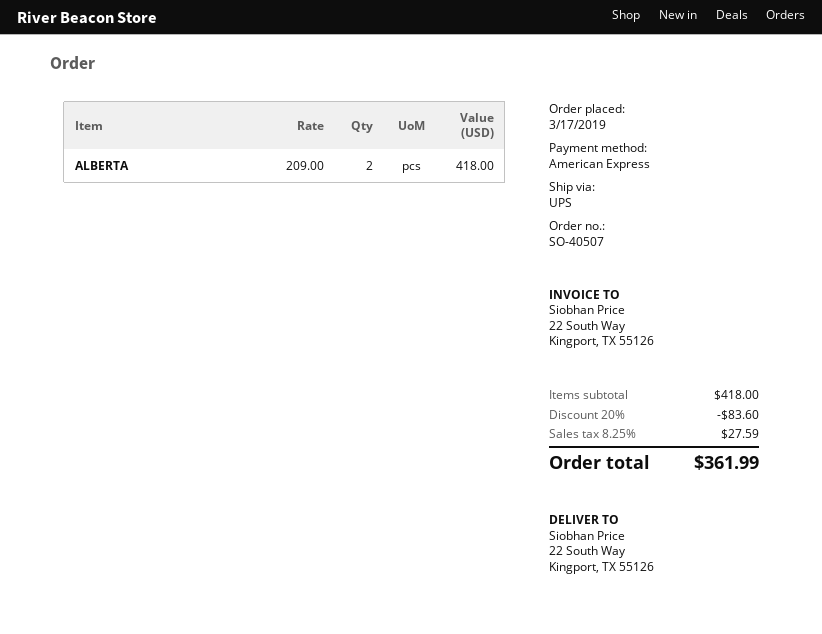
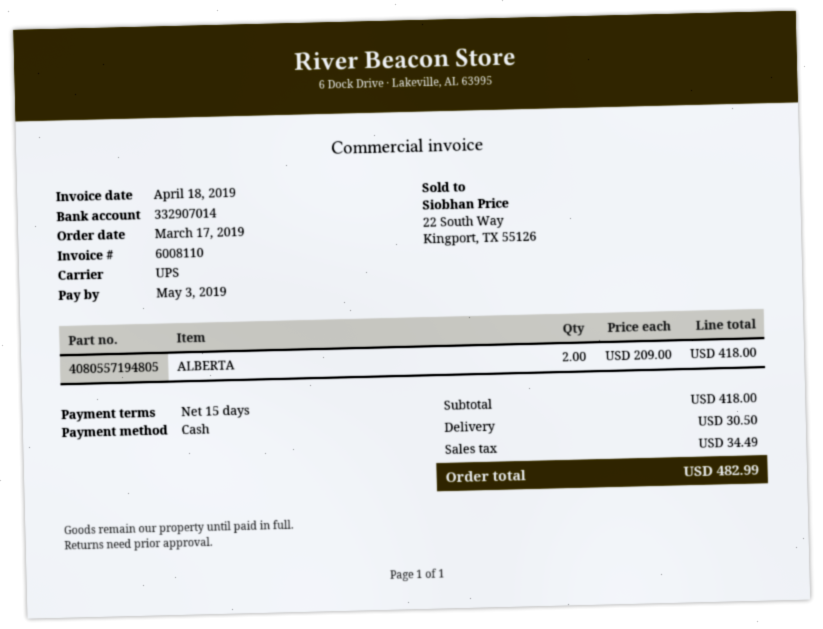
payment method: American Express -> cash
discount: 20% = 83.60 -> none
shipping: none -> 30.50
tax: 27.59 -> 34.49
total: 361.99 -> 482.99

